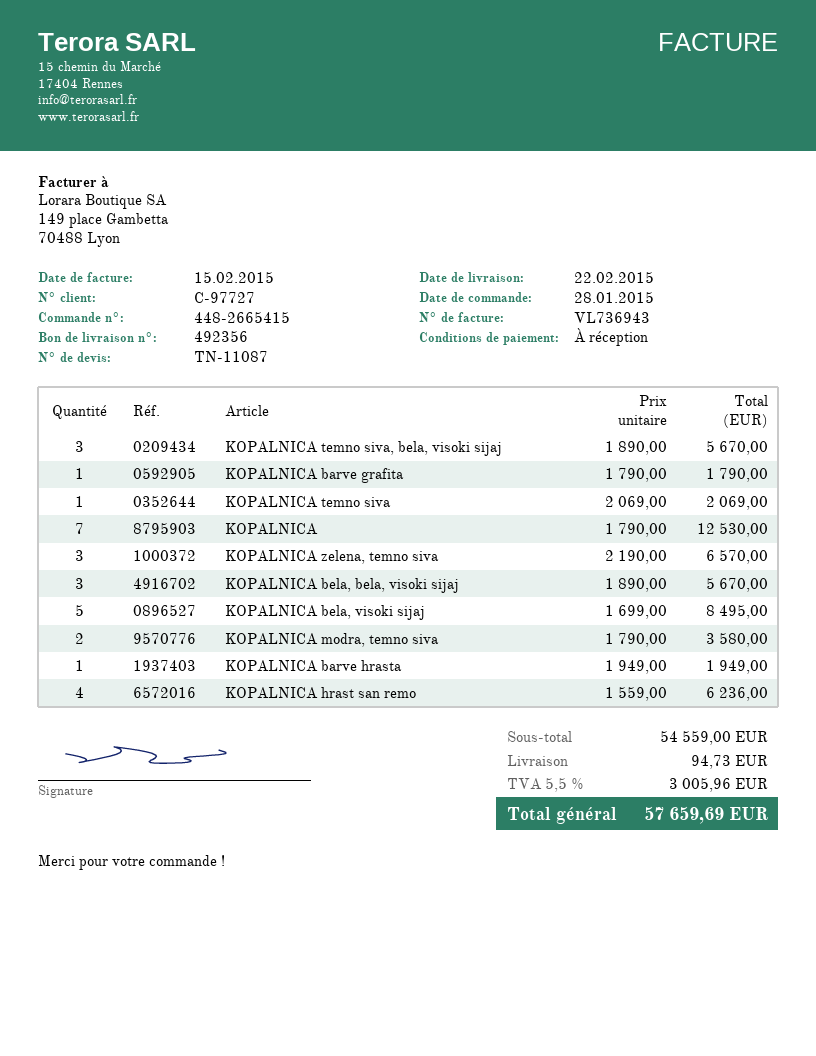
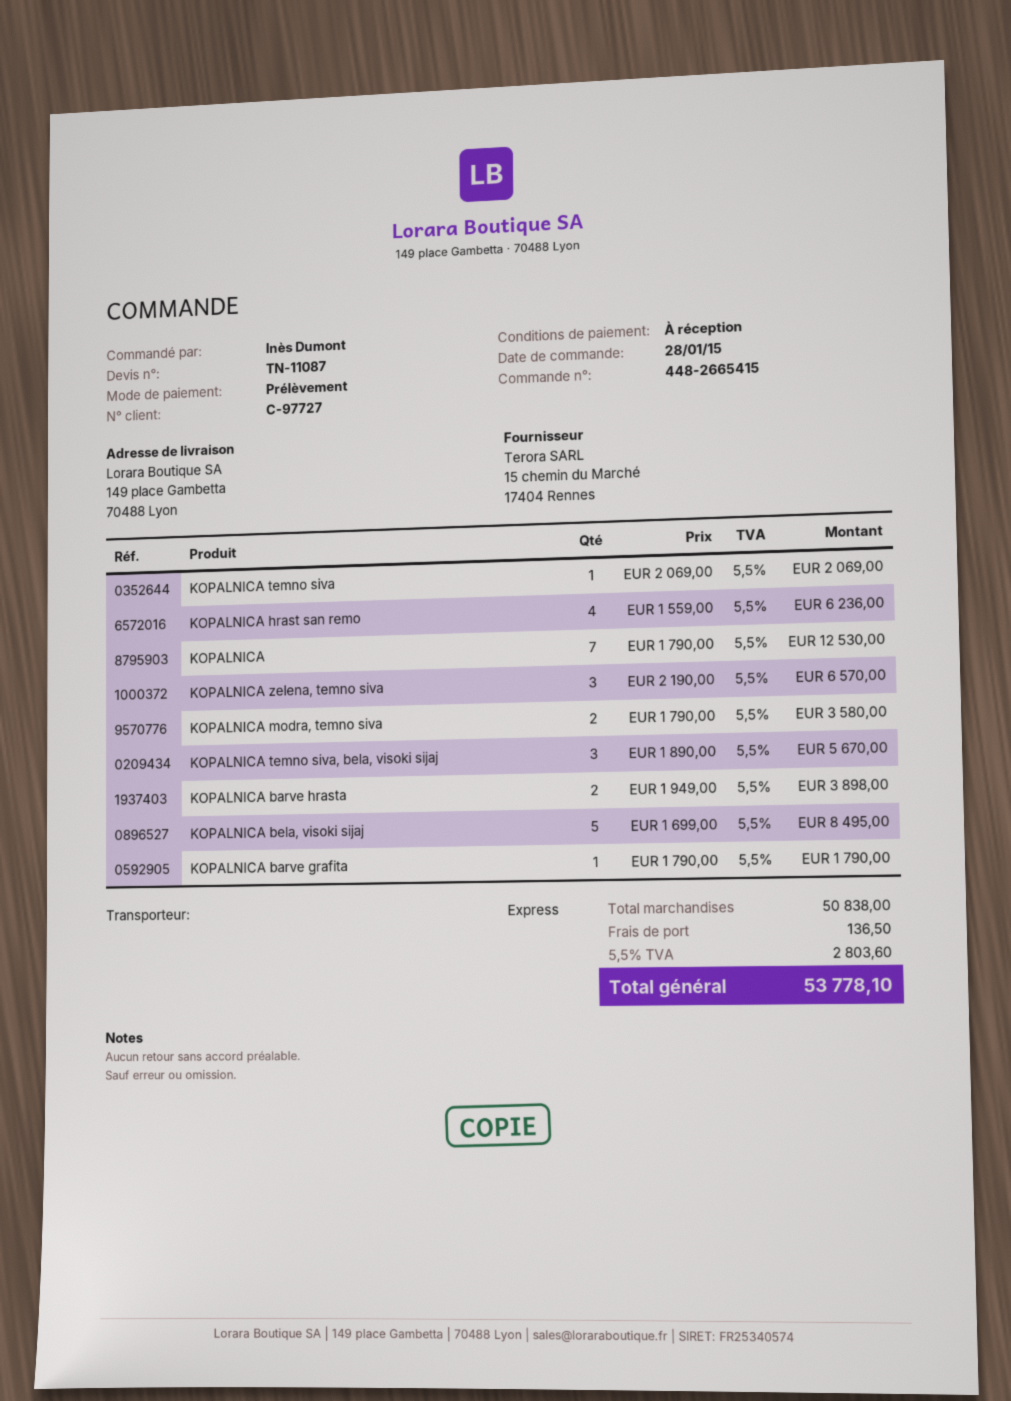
KOPALNICA bela, bela, visoki sijaj: 3 x 1890.00 = 5670.00 -> none
KOPALNICA barve hrasta: 1 x 1949.00 = 1949.00 -> 2 x 1949.00 = 3898.00
subtotal: 54559.00 -> 50838.00
shipping: 94.73 -> 136.50
tax: 5.5% = 3005.96 -> 5.5% = 2803.60
total: 57659.69 -> 53778.10

